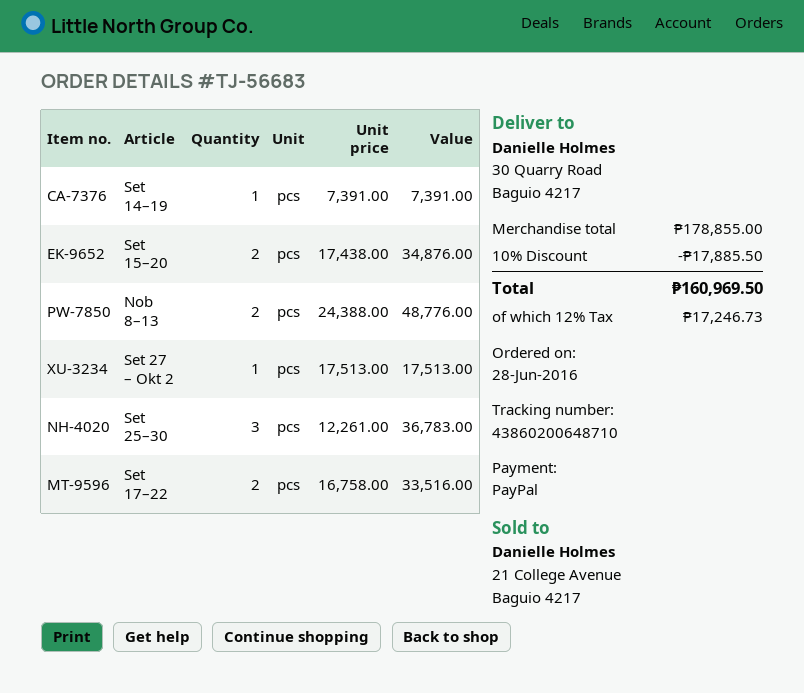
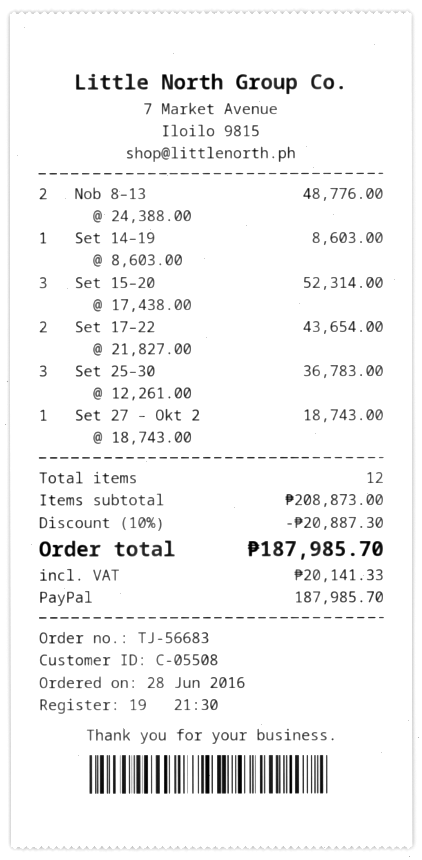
Set 14–19: 1 x 7391.00 = 7391.00 -> 1 x 8603.00 = 8603.00
Set 15–20: 2 x 17438.00 = 34876.00 -> 3 x 17438.00 = 52314.00
Set 27 – Okt 2: 1 x 17513.00 = 17513.00 -> 1 x 18743.00 = 18743.00
Set 17–22: 2 x 16758.00 = 33516.00 -> 2 x 21827.00 = 43654.00
subtotal: 178855.00 -> 208873.00
discount: 10% = 17885.50 -> 10% = 20887.30
tax: 17246.73 -> 20141.33
total: 160969.50 -> 187985.70

